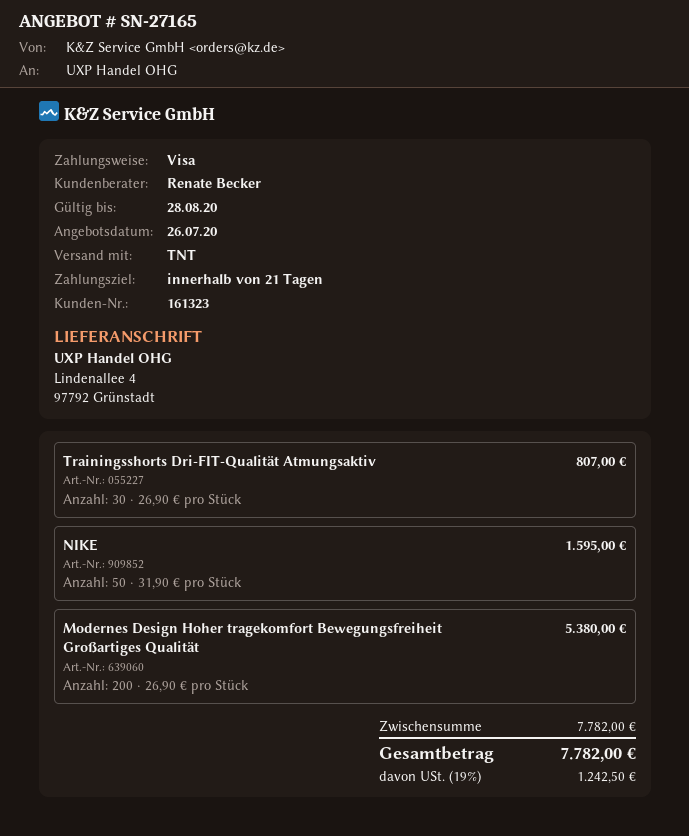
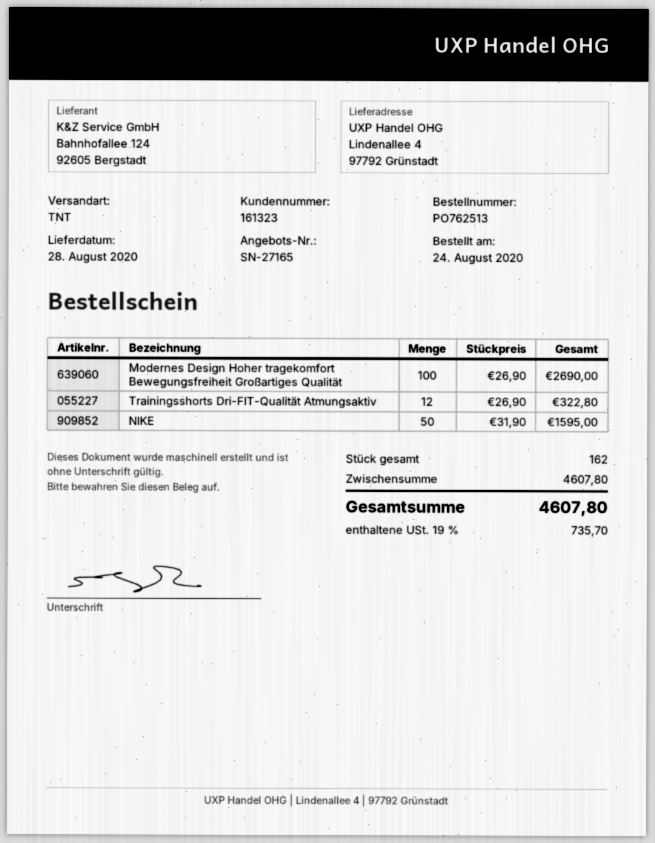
Trainingsshorts Dri-FIT-Qualität Atmungsaktiv: 30 x 26.90 = 807.00 -> 12 x 26.90 = 322.80
Modernes Design Hoher tragekomfort Bewegungsfreiheit Großartiges Qualität: 200 x 26.90 = 5380.00 -> 100 x 26.90 = 2690.00
subtotal: 7782.00 -> 4607.80
tax: 19% = 1242.50 -> 19% = 735.70
total: 7782.00 -> 4607.80

